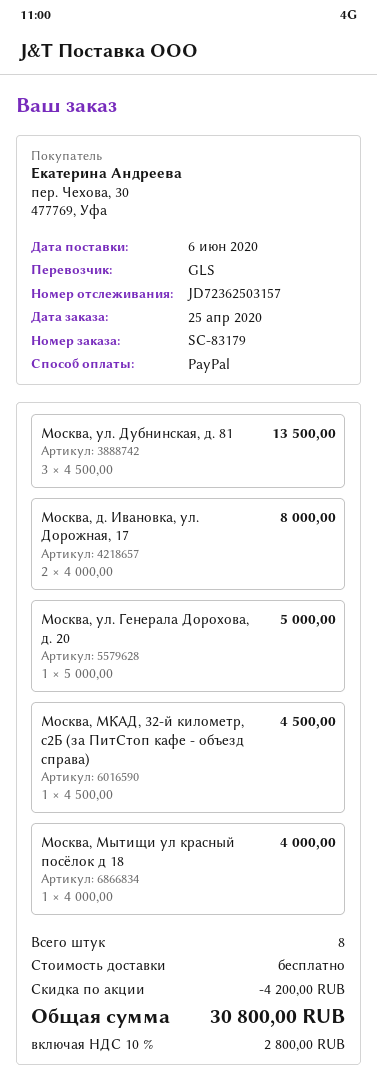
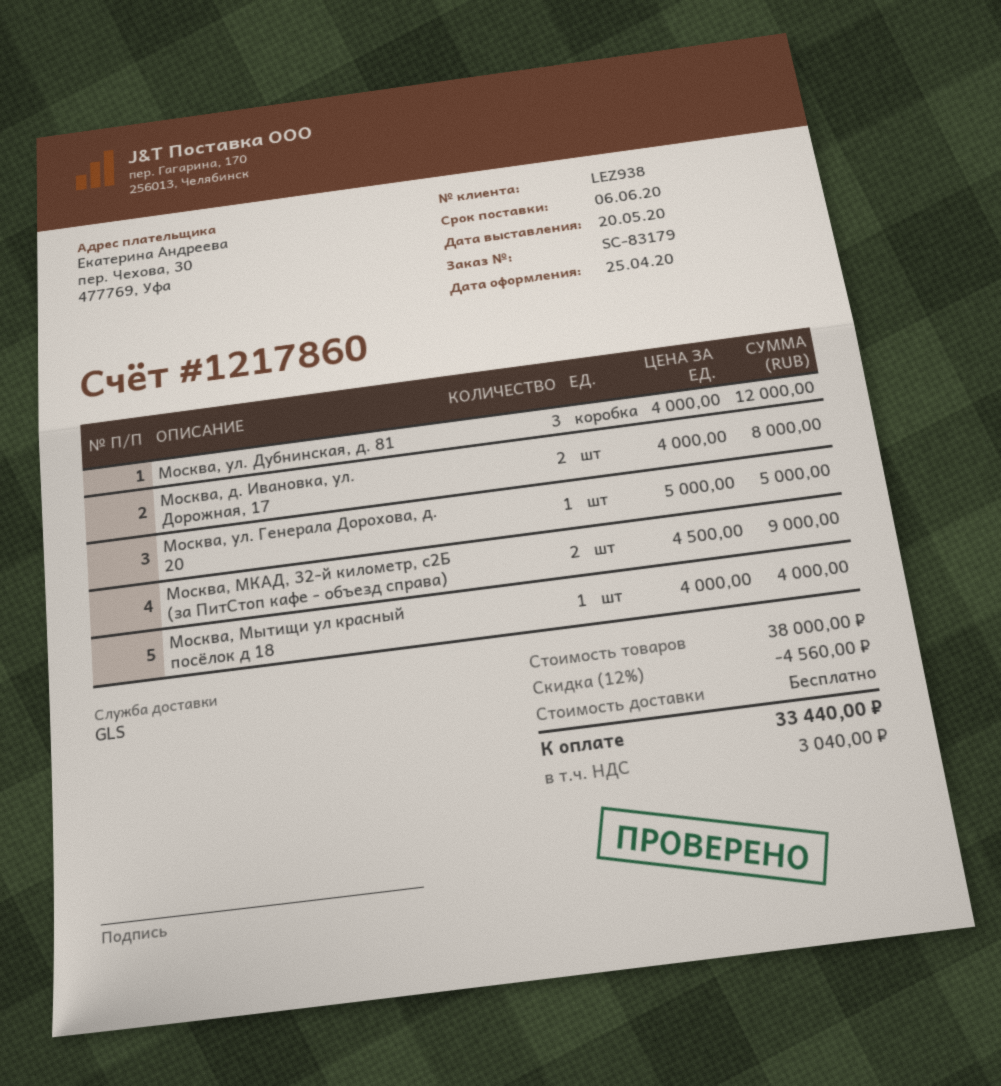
Москва, ул. Дубнинская, д. 81: 3 x 4500.00 = 13500.00 -> 3 x 4000.00 = 12000.00
Москва, МКАД, 32-й километр, с2Б (за ПитСтоп кафе - объезд справа): 1 x 4500.00 = 4500.00 -> 2 x 4500.00 = 9000.00
discount: 4200.00 -> 4560.00
tax: 2800.00 -> 3040.00
total: 30800.00 -> 33440.00

